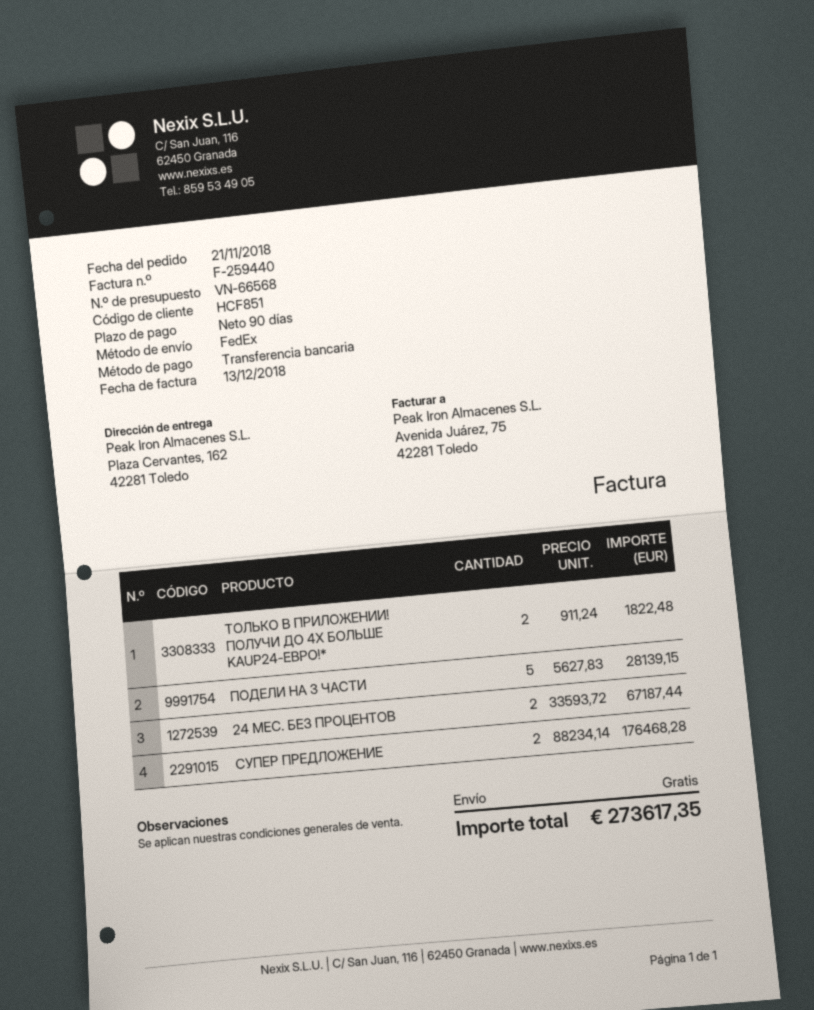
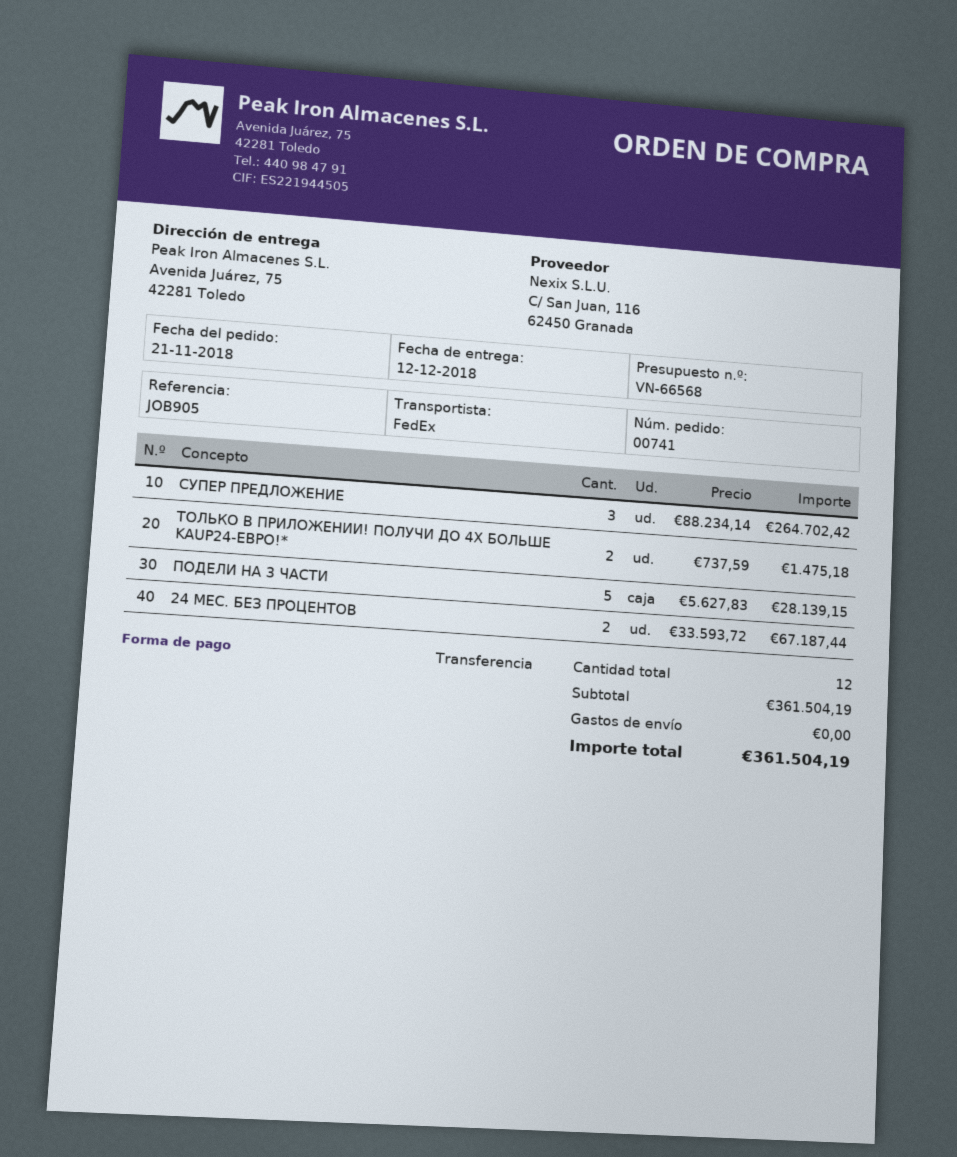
ship to: Plaza Cervantes, 162, 42281 Toledo -> Avenida Juárez, 75, 42281 Toledo
ТОЛЬКО В ПРИЛОЖЕНИИ! ПОЛУЧИ ДО 4X БОЛЬШЕ KAUP24-ЕВРО!*: 2 x 911.24 = 1822.48 -> 2 x 737.59 = 1475.18
СУПЕР ПРЕДЛОЖЕНИЕ: 2 x 88234.14 = 176468.28 -> 3 x 88234.14 = 264702.42
total: 273617.35 -> 361504.19

